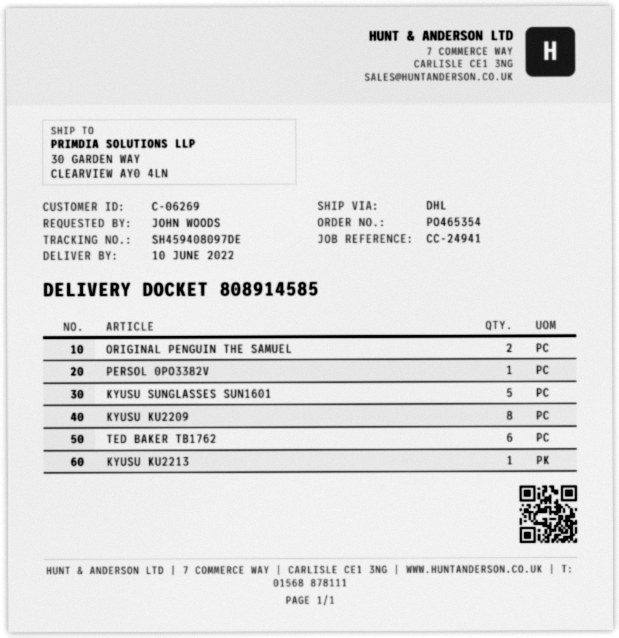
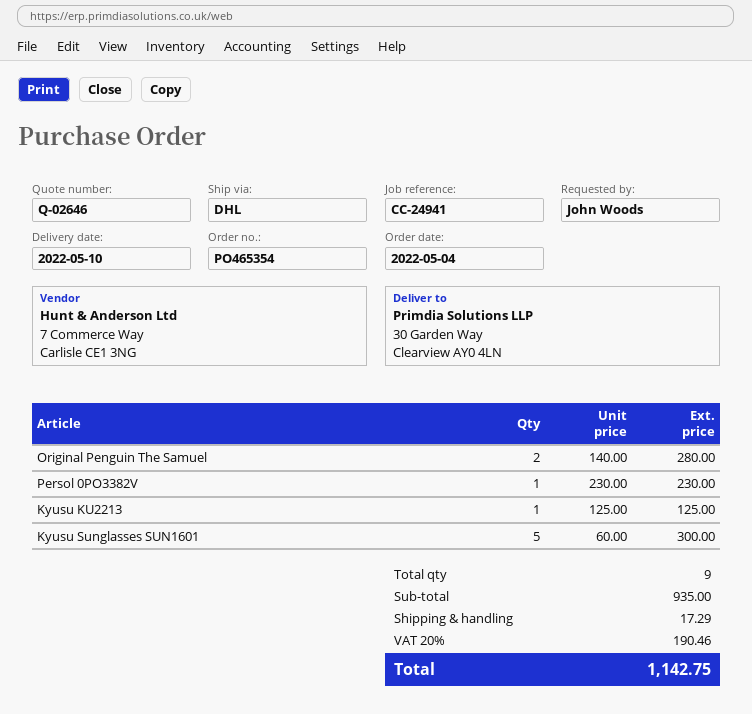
delivery date: 2022-06-10 -> 2022-05-10
KYUSU KU2209: 8 -> none
TED BAKER TB1762: 6 -> none

